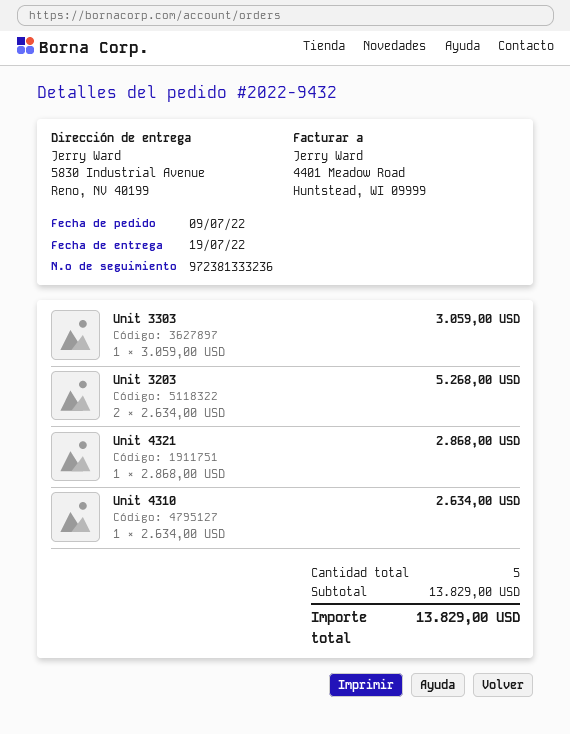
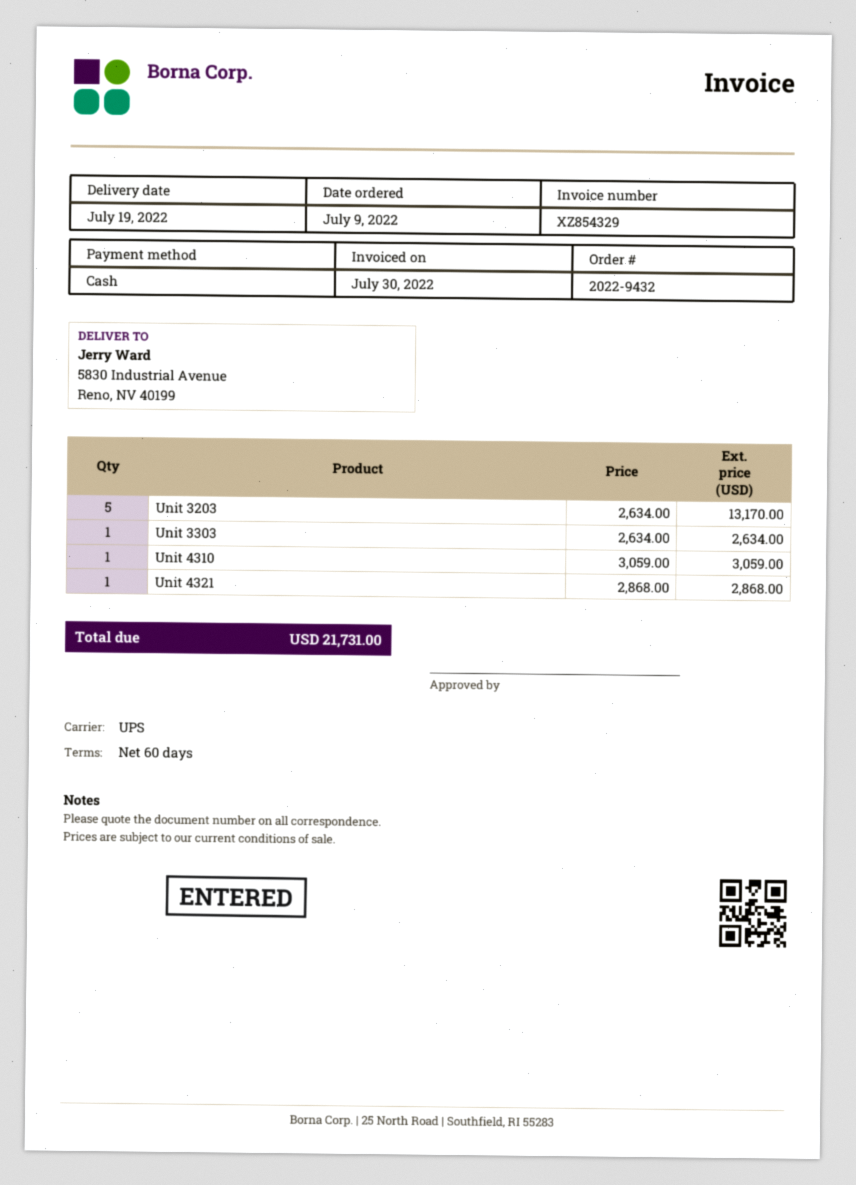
Unit 3303: 1 x 3059.00 = 3059.00 -> 1 x 2634.00 = 2634.00
Unit 3203: 2 x 2634.00 = 5268.00 -> 5 x 2634.00 = 13170.00
Unit 4310: 1 x 2634.00 = 2634.00 -> 1 x 3059.00 = 3059.00
total: 13829.00 -> 21731.00

